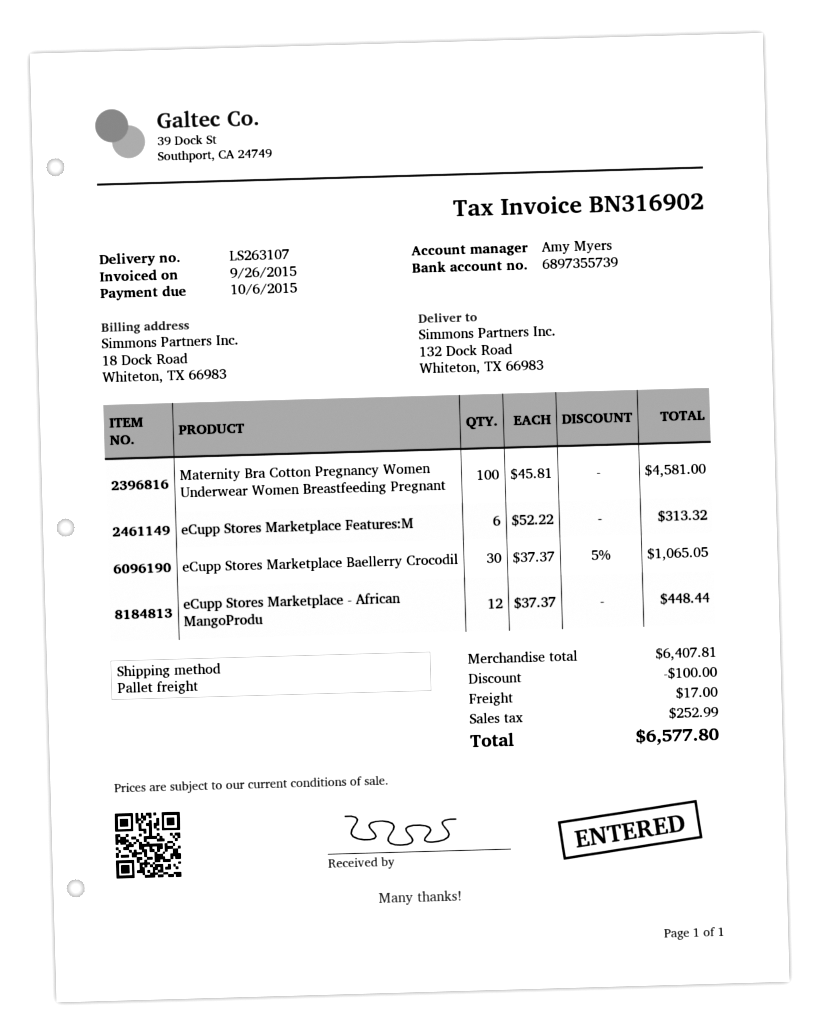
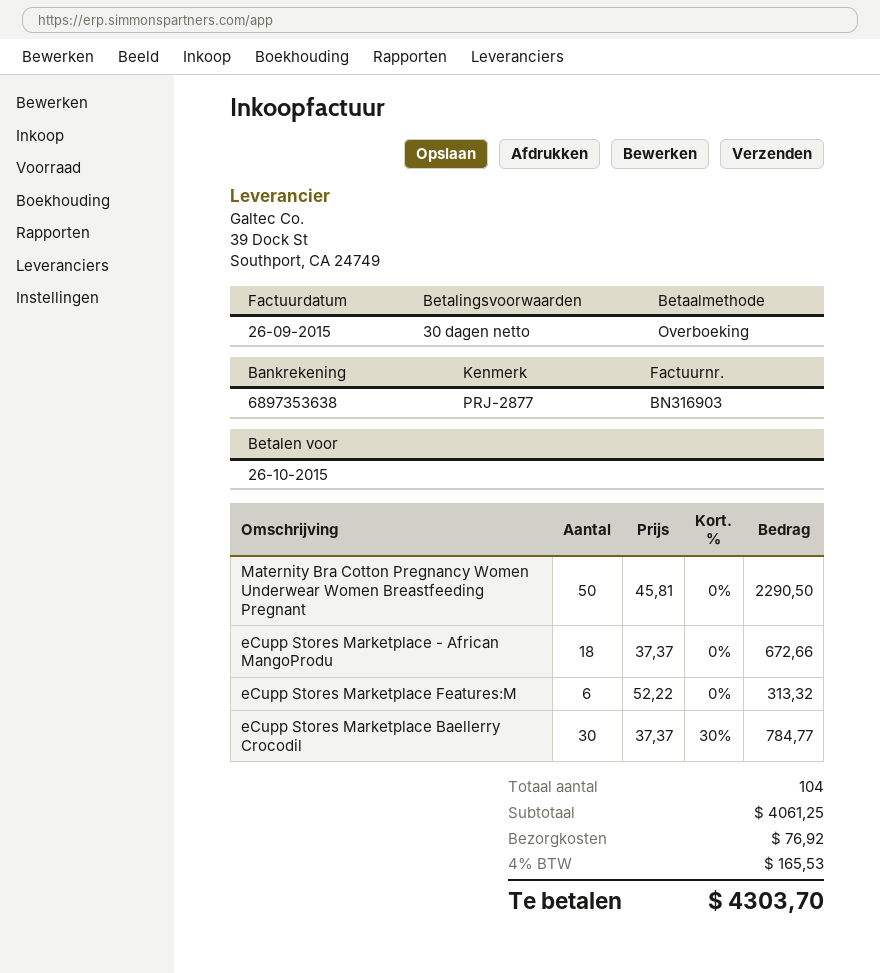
invoice number: BN316902 -> BN316903
due date: 2015-10-06 -> 2015-10-26
bank account: 6897355739 -> 6897353638
Maternity Bra Cotton Pregnancy Women Underwear Women Breastfeeding Pregnant: 100 x 45.81 = 4581.00 -> 50 x 45.81 = 2290.50
eCupp Stores Marketplace Baellerry Crocodil: 30 x 37.37 - 5% = 1065.05 -> 30 x 37.37 - 30% = 784.77
eCupp Stores Marketplace - African MangoProdu: 12 x 37.37 = 448.44 -> 18 x 37.37 = 672.66
subtotal: 6407.81 -> 4061.25
discount: 100.00 -> none
shipping: 17.00 -> 76.92
tax: 252.99 -> 165.53
total: 6577.80 -> 4303.70

